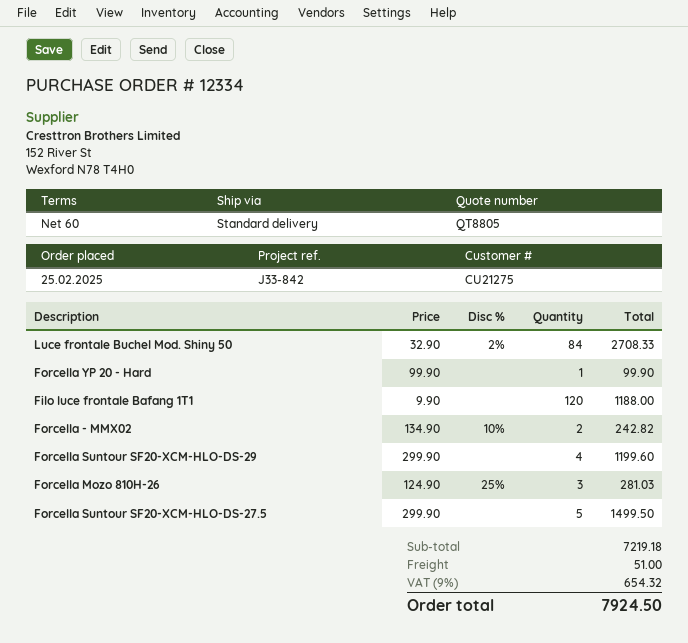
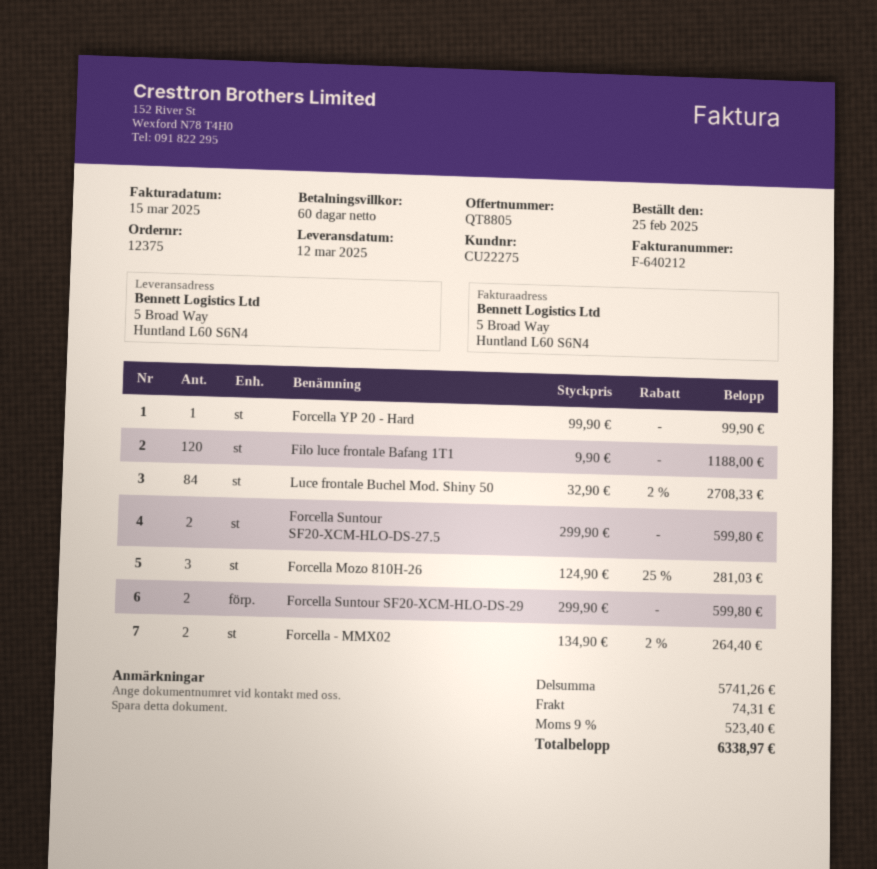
order number: 12334 -> 12375
customer number: CU21275 -> CU22275
Forcella - MMX02: 2 x 134.90 - 10% = 242.82 -> 2 x 134.90 - 2% = 264.40
Forcella Suntour SF20-XCM-HLO-DS-29: 4 x 299.90 = 1199.60 -> 2 x 299.90 = 599.80
Forcella Suntour SF20-XCM-HLO-DS-27.5: 5 x 299.90 = 1499.50 -> 2 x 299.90 = 599.80
subtotal: 7219.18 -> 5741.26
shipping: 51.00 -> 74.31
tax: 9% = 654.32 -> 9% = 523.40
total: 7924.50 -> 6338.97

